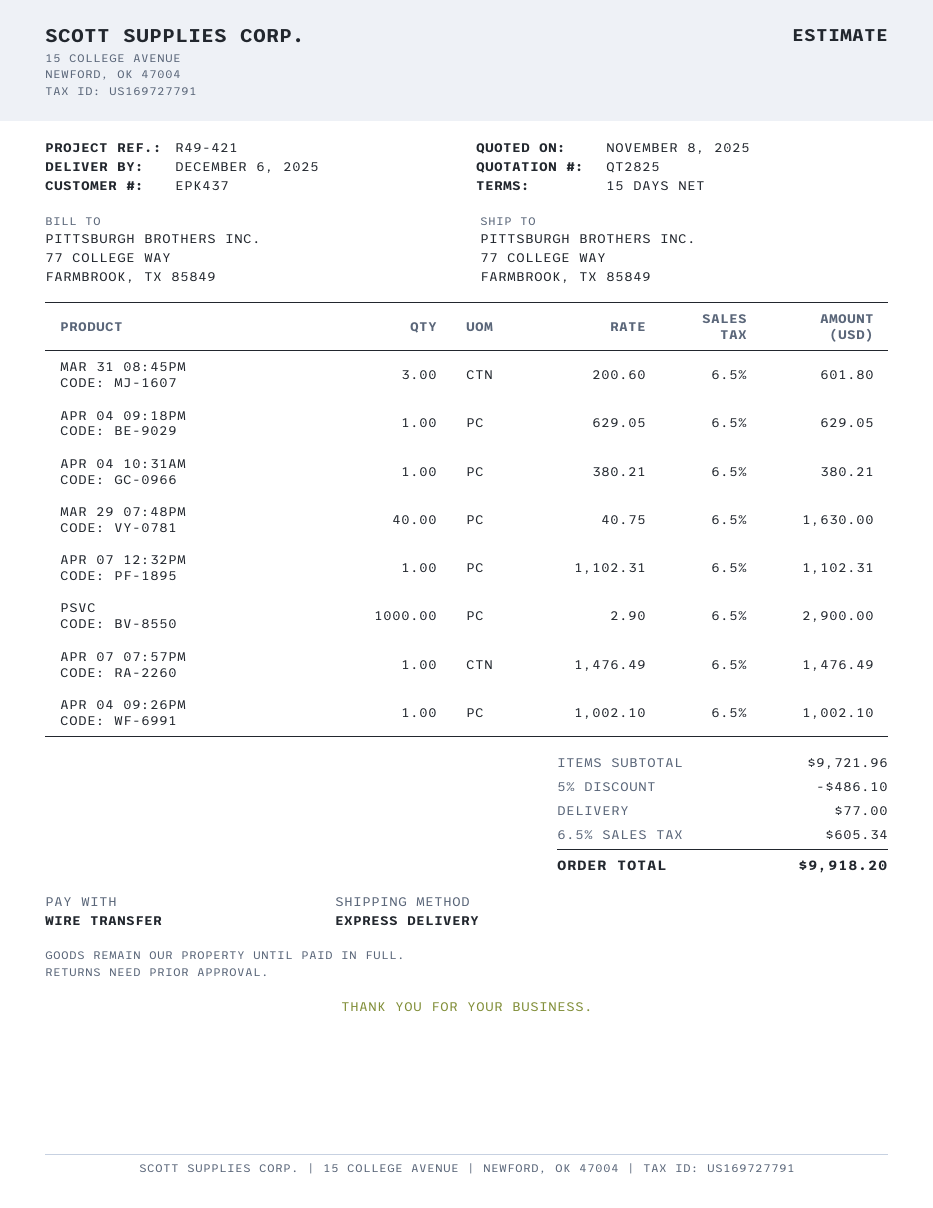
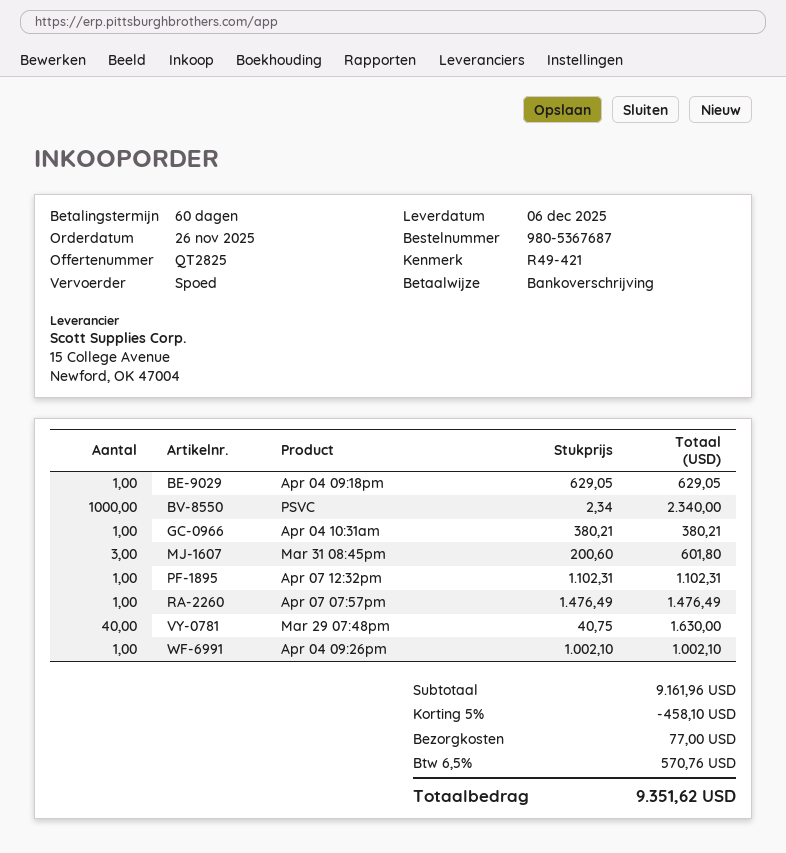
payment terms: 15 days -> 60 days
PSVC: 1000 x 2.90 = 2900.00 -> 1000 x 2.34 = 2340.00
subtotal: 9721.96 -> 9161.96
discount: 5% = 486.10 -> 5% = 458.10
tax: 6.5% = 605.34 -> 6.5% = 570.76
total: 9918.20 -> 9351.62

